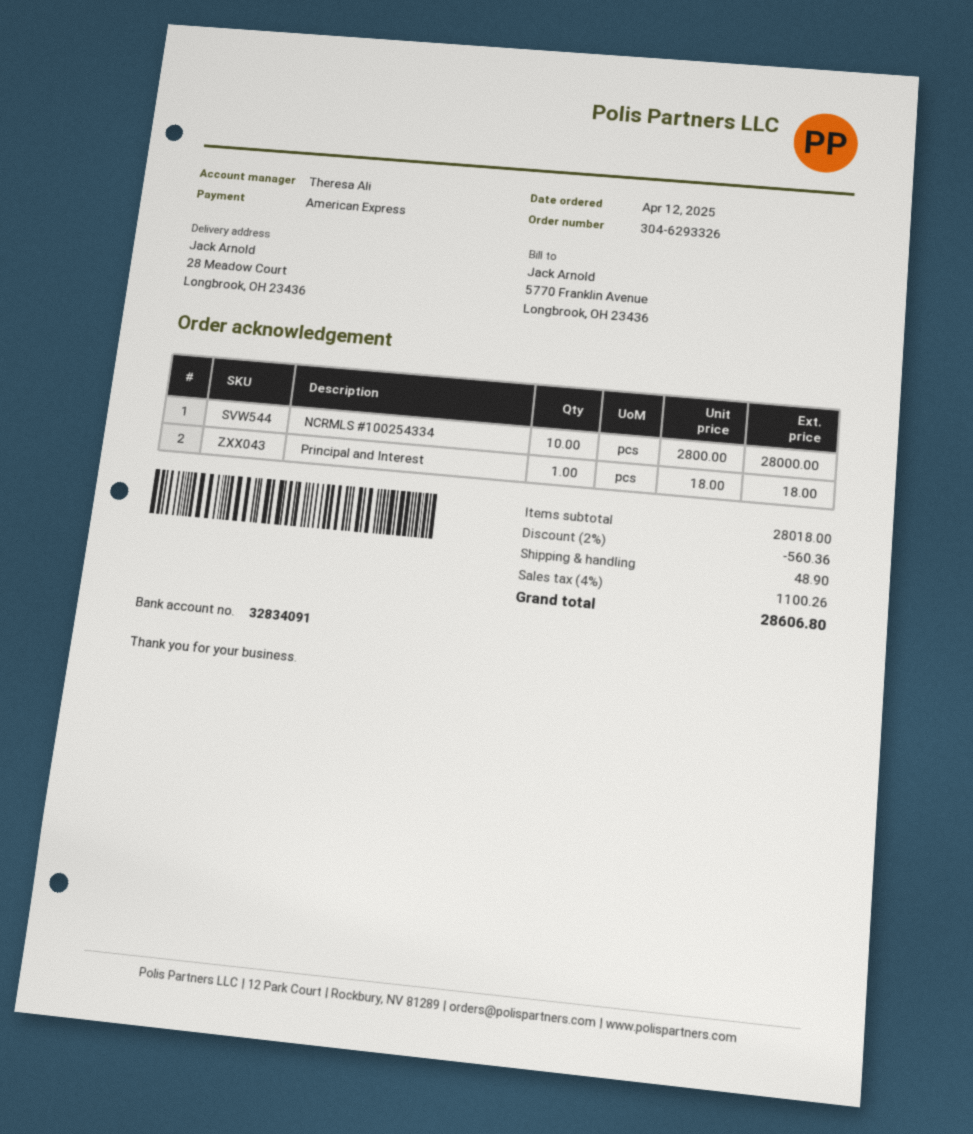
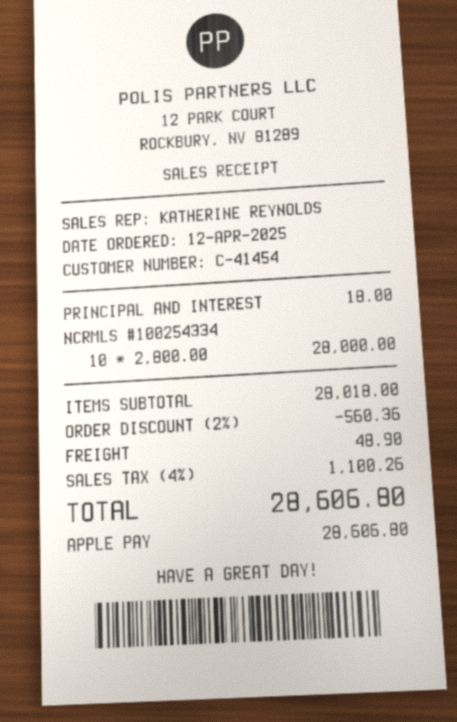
sales rep: Theresa Ali -> KATHERINE REYNOLDS
payment method: American Express -> Apple Pay

